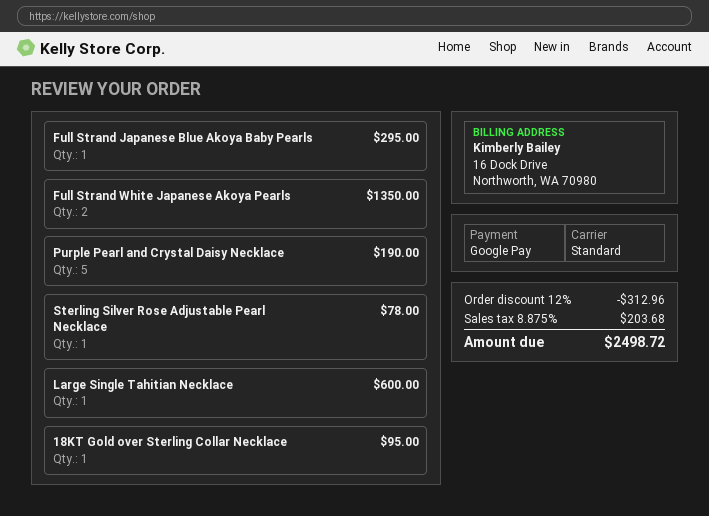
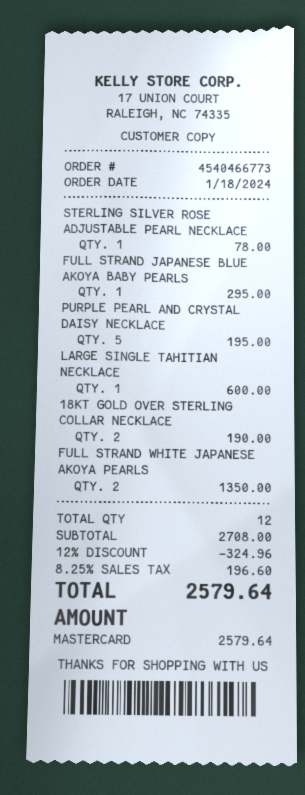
payment method: Google Pay -> Mastercard
Purple Pearl and Crystal Daisy Necklace: 5 for 190.00 -> 5 for 195.00
18KT Gold over Sterling Collar Necklace: 1 for 95.00 -> 2 for 190.00
discount: 12% = 312.96 -> 12% = 324.96
tax: 8.875% = 203.68 -> 8.25% = 196.60
total: 2498.72 -> 2579.64

